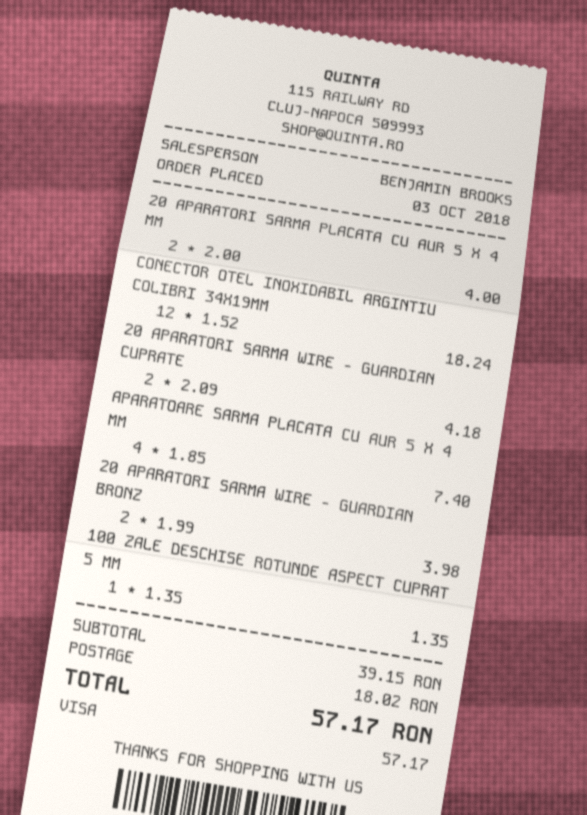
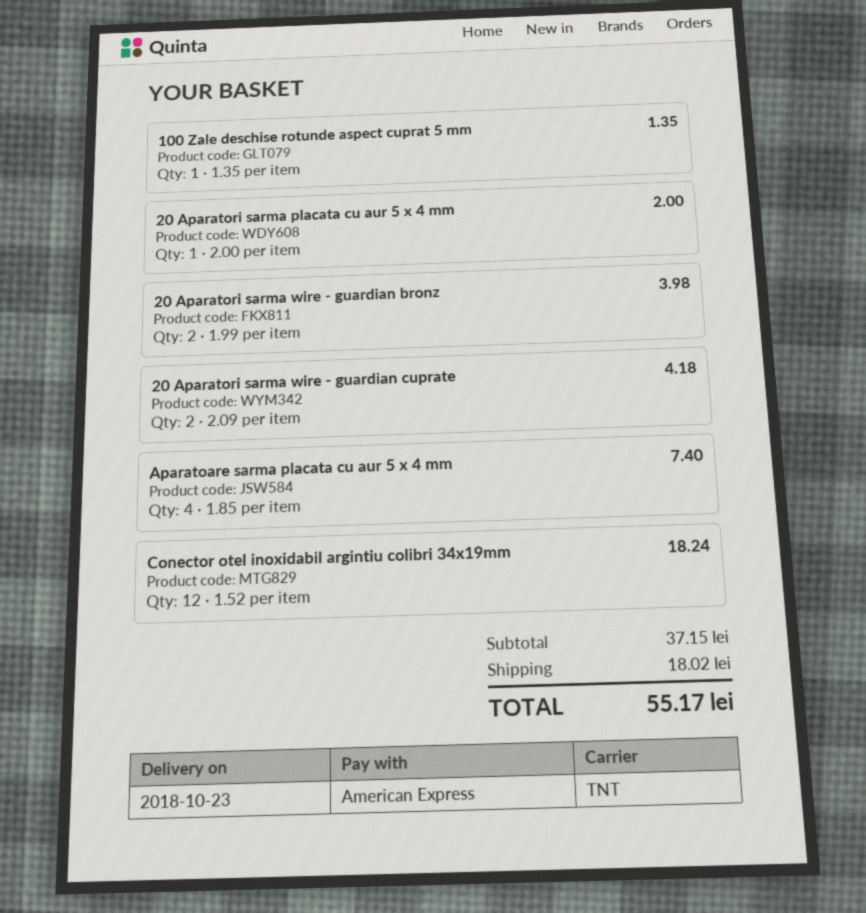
payment method: Visa -> American Express
20 APARATORI SARMA PLACATA CU AUR 5 X 4 MM: 2 x 2.00 = 4.00 -> 1 x 2.00 = 2.00
subtotal: 39.15 -> 37.15
total: 57.17 -> 55.17

